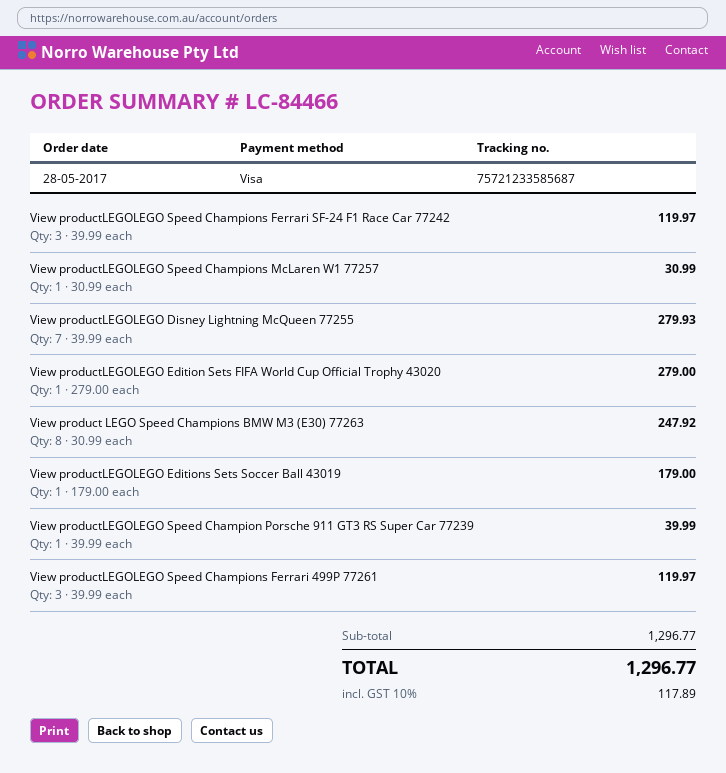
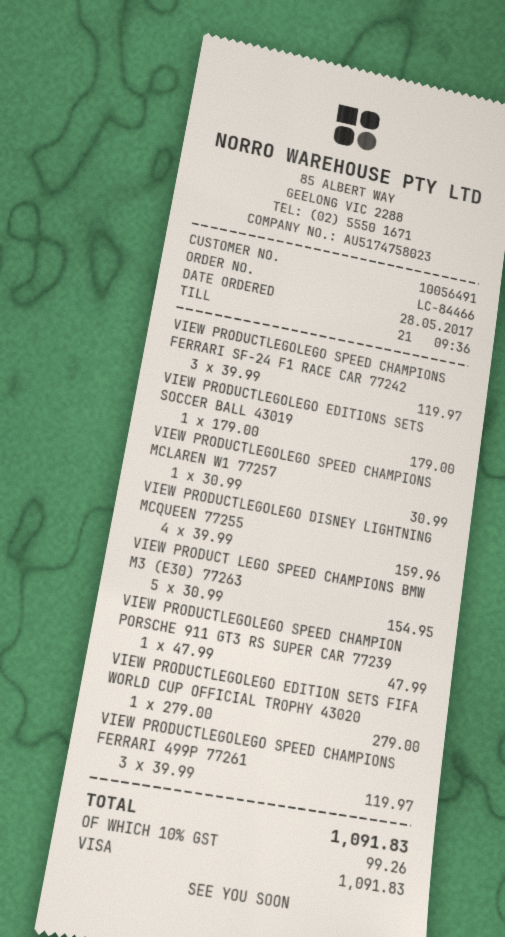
View productLEGOLEGO Disney Lightning McQueen 77255: 7 x 39.99 = 279.93 -> 4 x 39.99 = 159.96
View product LEGO Speed Champions BMW M3 (E30) 77263: 8 x 30.99 = 247.92 -> 5 x 30.99 = 154.95
View productLEGOLEGO Speed Champion Porsche 911 GT3 RS Super Car 77239: 1 x 39.99 = 39.99 -> 1 x 47.99 = 47.99
tax: 10% = 117.89 -> 10% = 99.26
total: 1296.77 -> 1091.83

